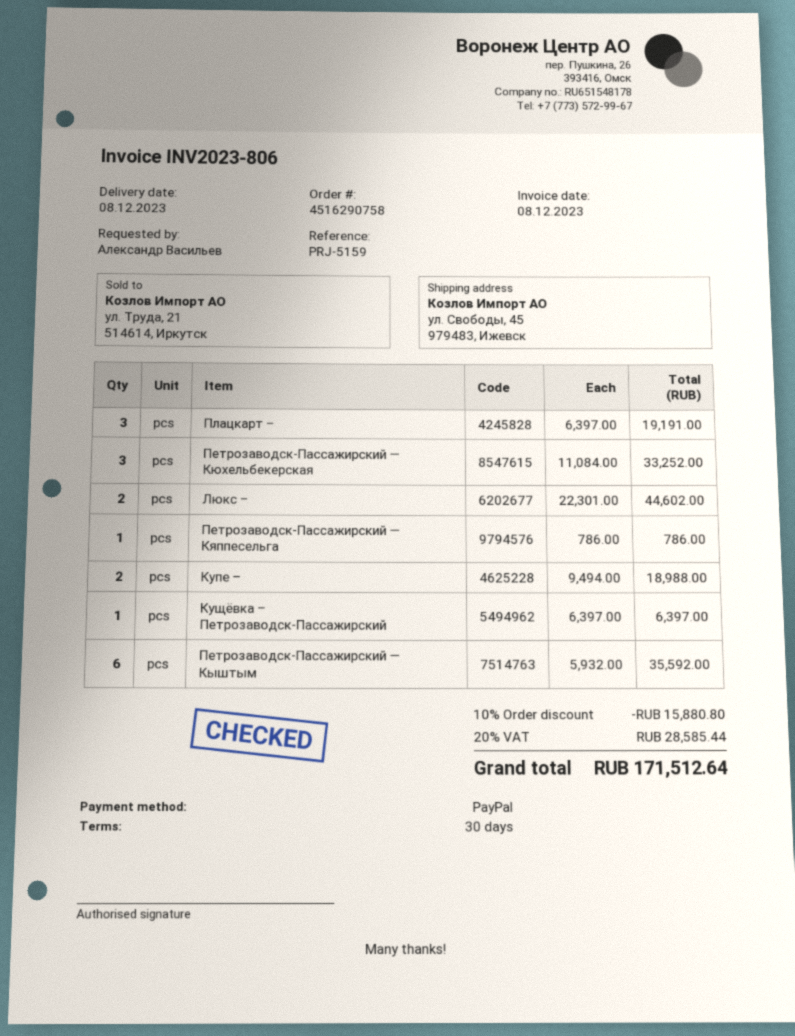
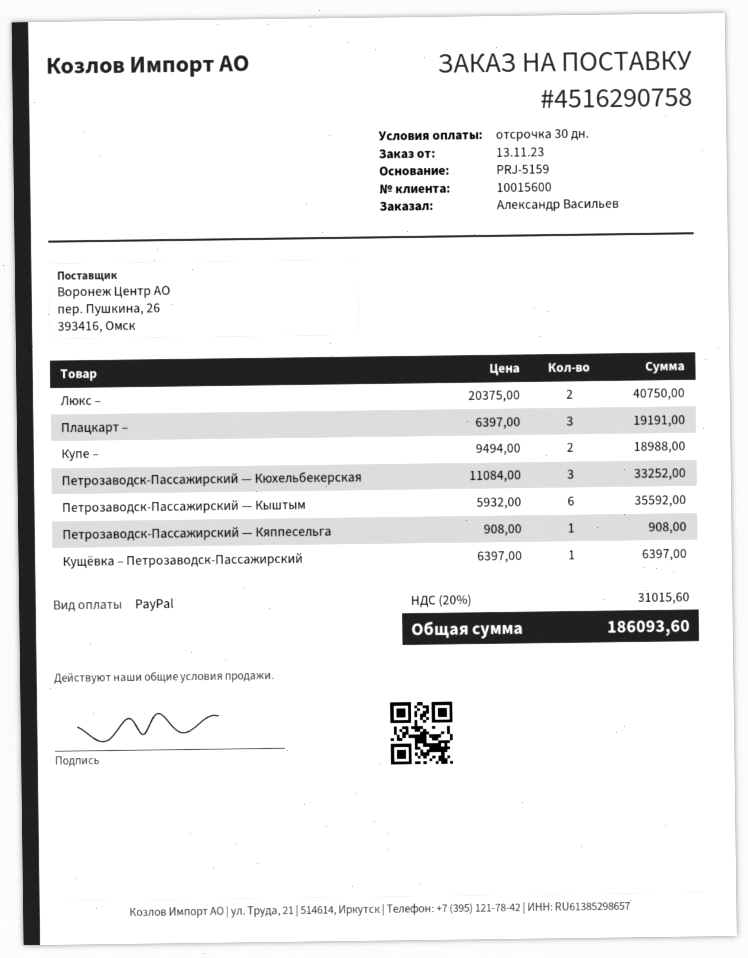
Люкс –: 2 x 22301.00 = 44602.00 -> 2 x 20375.00 = 40750.00
Петрозаводск-Пассажирский — Кяппесельга: 1 x 786.00 = 786.00 -> 1 x 908.00 = 908.00
discount: 10% = 15880.80 -> none
tax: 20% = 28585.44 -> 20% = 31015.60
total: 171512.64 -> 186093.60

